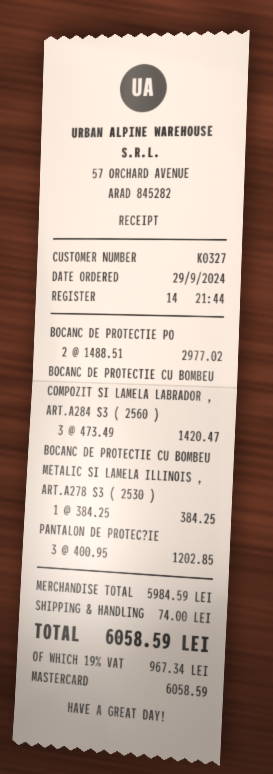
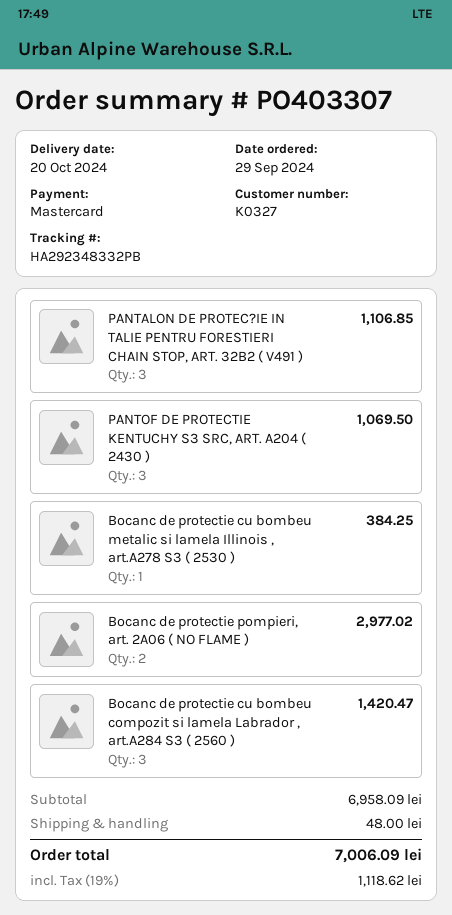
PANTALON DE PROTEC?IE: 3 for 1202.85 -> 3 for 1106.85
PANTOF DE PROTECTIE KENTUCHY S3 SRC, ART. A204 ( 2430 ): none -> 3 for 1069.50
subtotal: 5984.59 -> 6958.09
shipping: 74.00 -> 48.00
tax: 19% = 967.34 -> 19% = 1118.62
total: 6058.59 -> 7006.09

